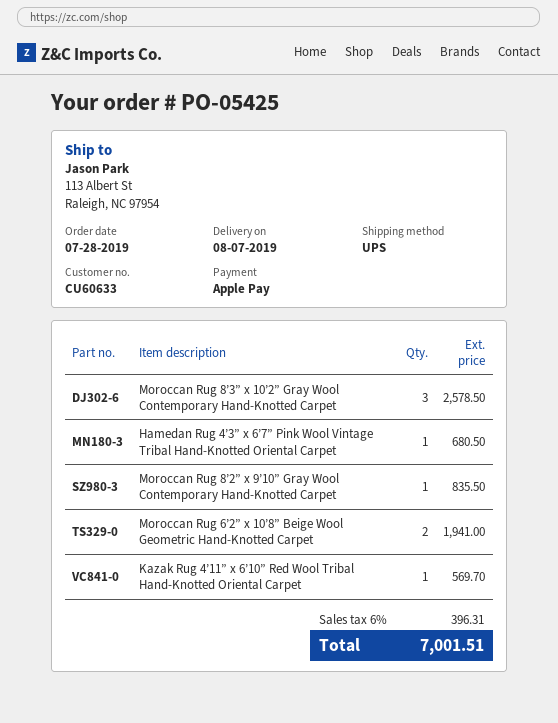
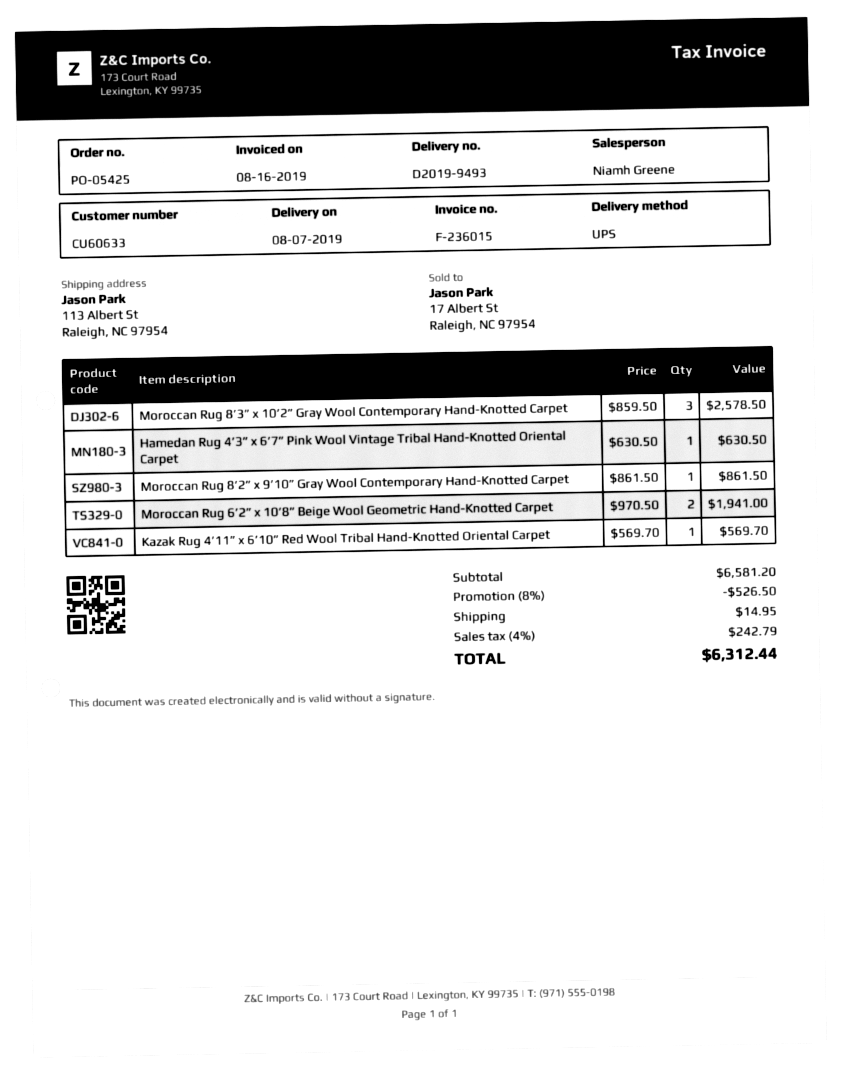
Hamedan Rug 4’3” x 6’7” Pink Wool Vintage Tribal Hand-Knotted Oriental Carpet: 1 for 680.50 -> 1 for 630.50
Moroccan Rug 8’2” x 9’10” Gray Wool Contemporary Hand-Knotted Carpet: 1 for 835.50 -> 1 for 861.50
discount: none -> 8% = 526.50
shipping: none -> 14.95
tax: 6% = 396.31 -> 4% = 242.79
total: 7001.51 -> 6312.44

